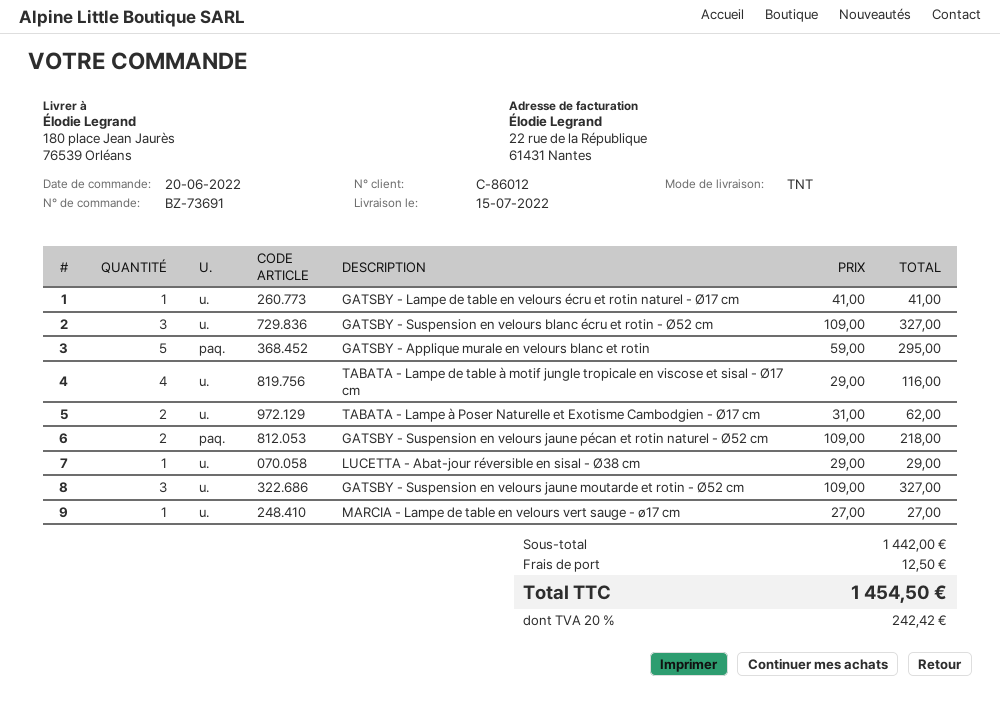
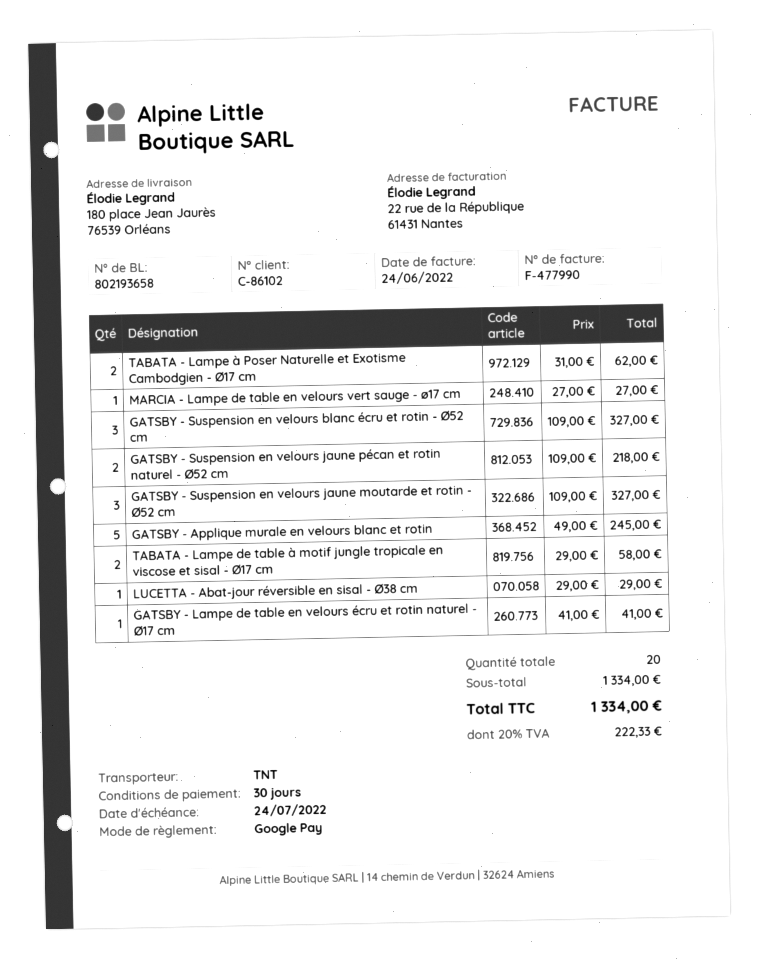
customer number: C-86012 -> C-86102
GATSBY - Applique murale en velours blanc et rotin: 5 x 59.00 = 295.00 -> 5 x 49.00 = 245.00
TABATA - Lampe de table à motif jungle tropicale en viscose et sisal - Ø17 cm: 4 x 29.00 = 116.00 -> 2 x 29.00 = 58.00
subtotal: 1442.00 -> 1334.00
shipping: 12.50 -> none
tax: 20% = 242.42 -> 20% = 222.33
total: 1454.50 -> 1334.00

